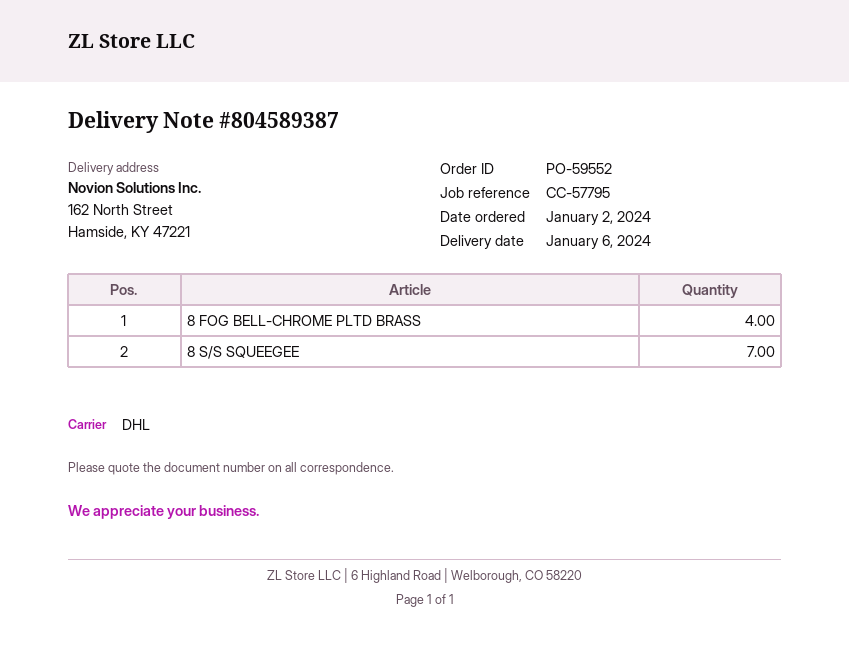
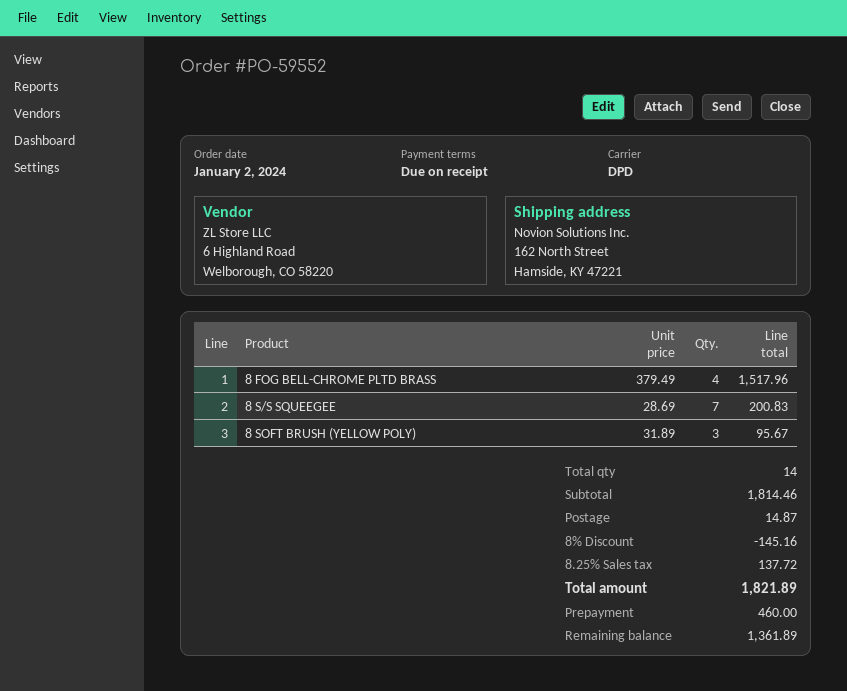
shipping method: DHL -> DPD
8 SOFT BRUSH (YELLOW POLY): none -> 3

